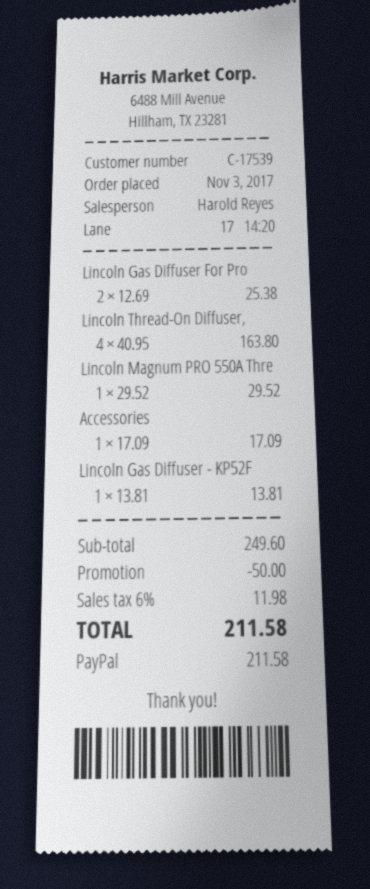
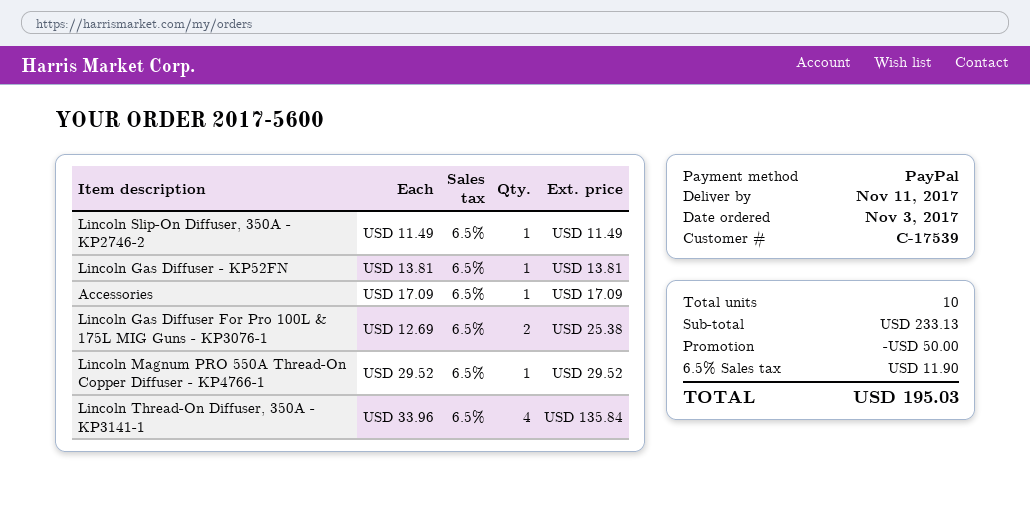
Lincoln Thread-On Diffuser,: 4 x 40.95 = 163.80 -> 4 x 33.96 = 135.84
Lincoln Slip-On Diffuser, 350A - KP2746-2: none -> 1 x 11.49 = 11.49
subtotal: 249.60 -> 233.13
tax: 6% = 11.98 -> 6.5% = 11.90
total: 211.58 -> 195.03

